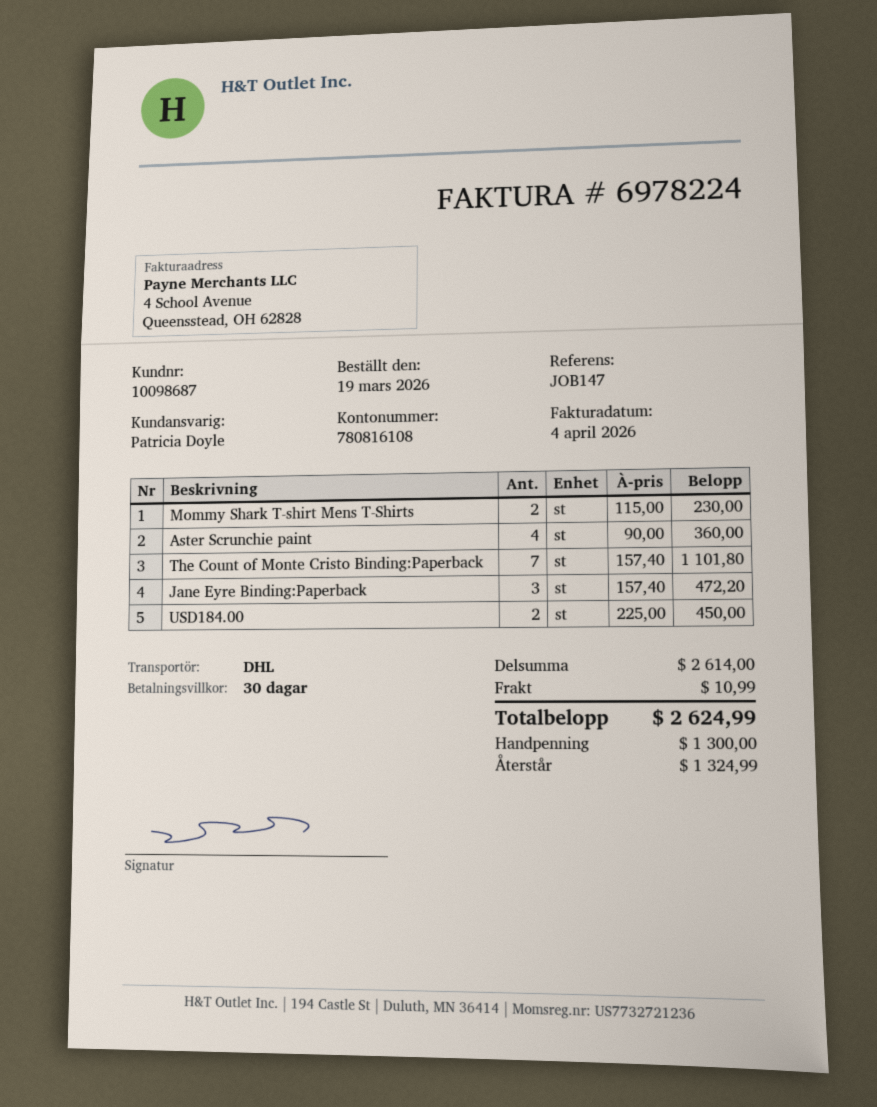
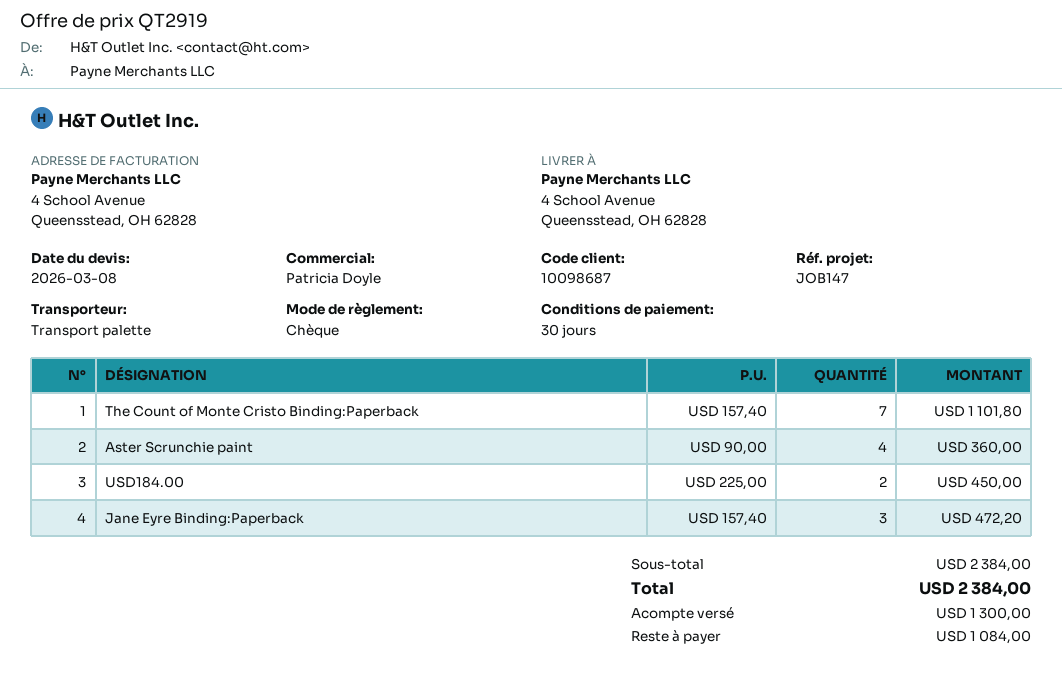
shipping method: DHL -> pallet freight
Mommy Shark T-shirt Mens T-Shirts: 2 x 115.00 = 230.00 -> none
subtotal: 2614.00 -> 2384.00
shipping: 10.99 -> none
total: 2624.99 -> 2384.00
balance: 1324.99 -> 1084.00

